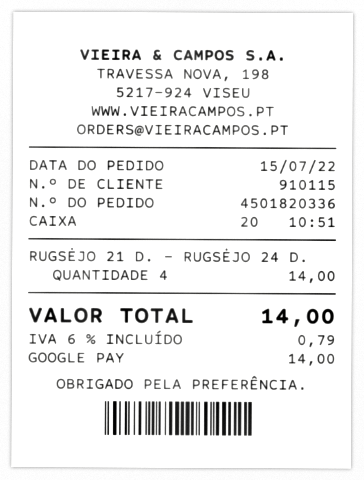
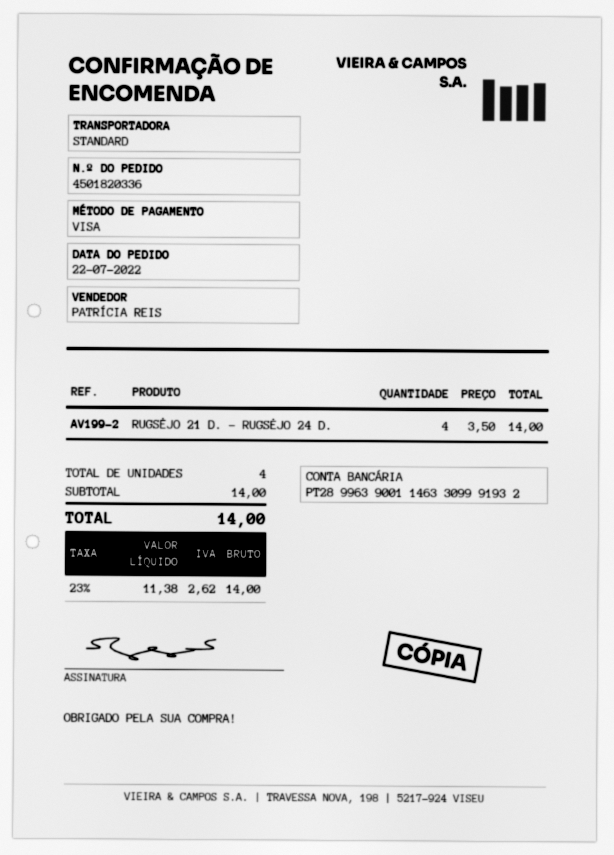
order date: 2022-07-15 -> 2022-07-22
payment method: Google Pay -> Visa
tax: 6% = 0.79 -> 23% = 2.62

